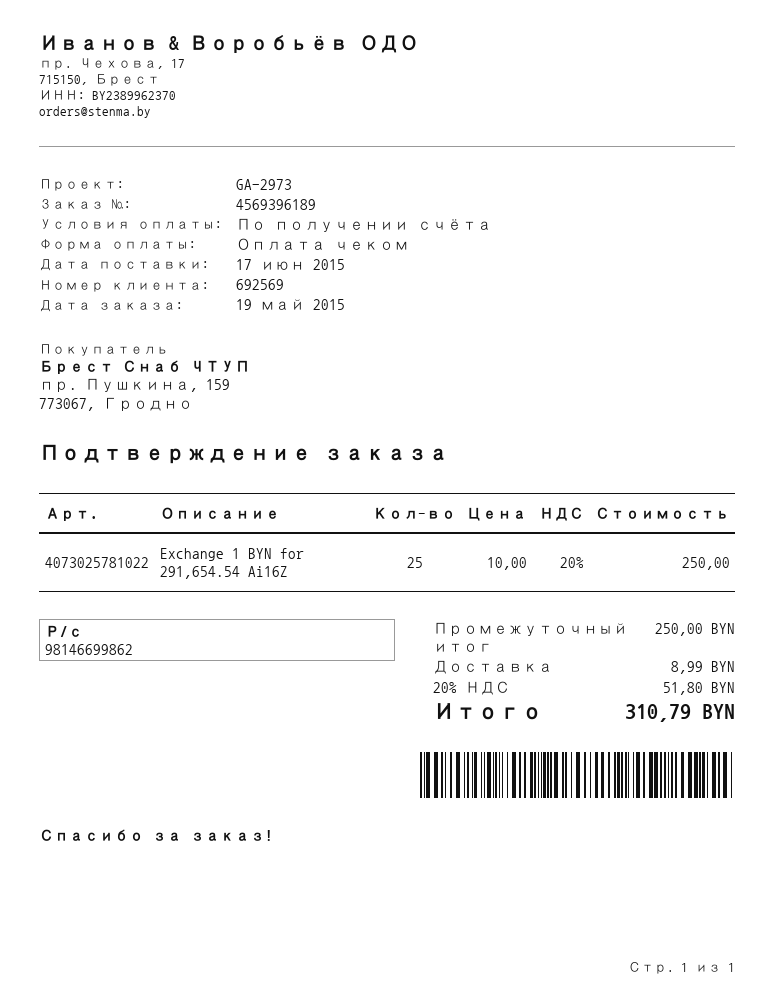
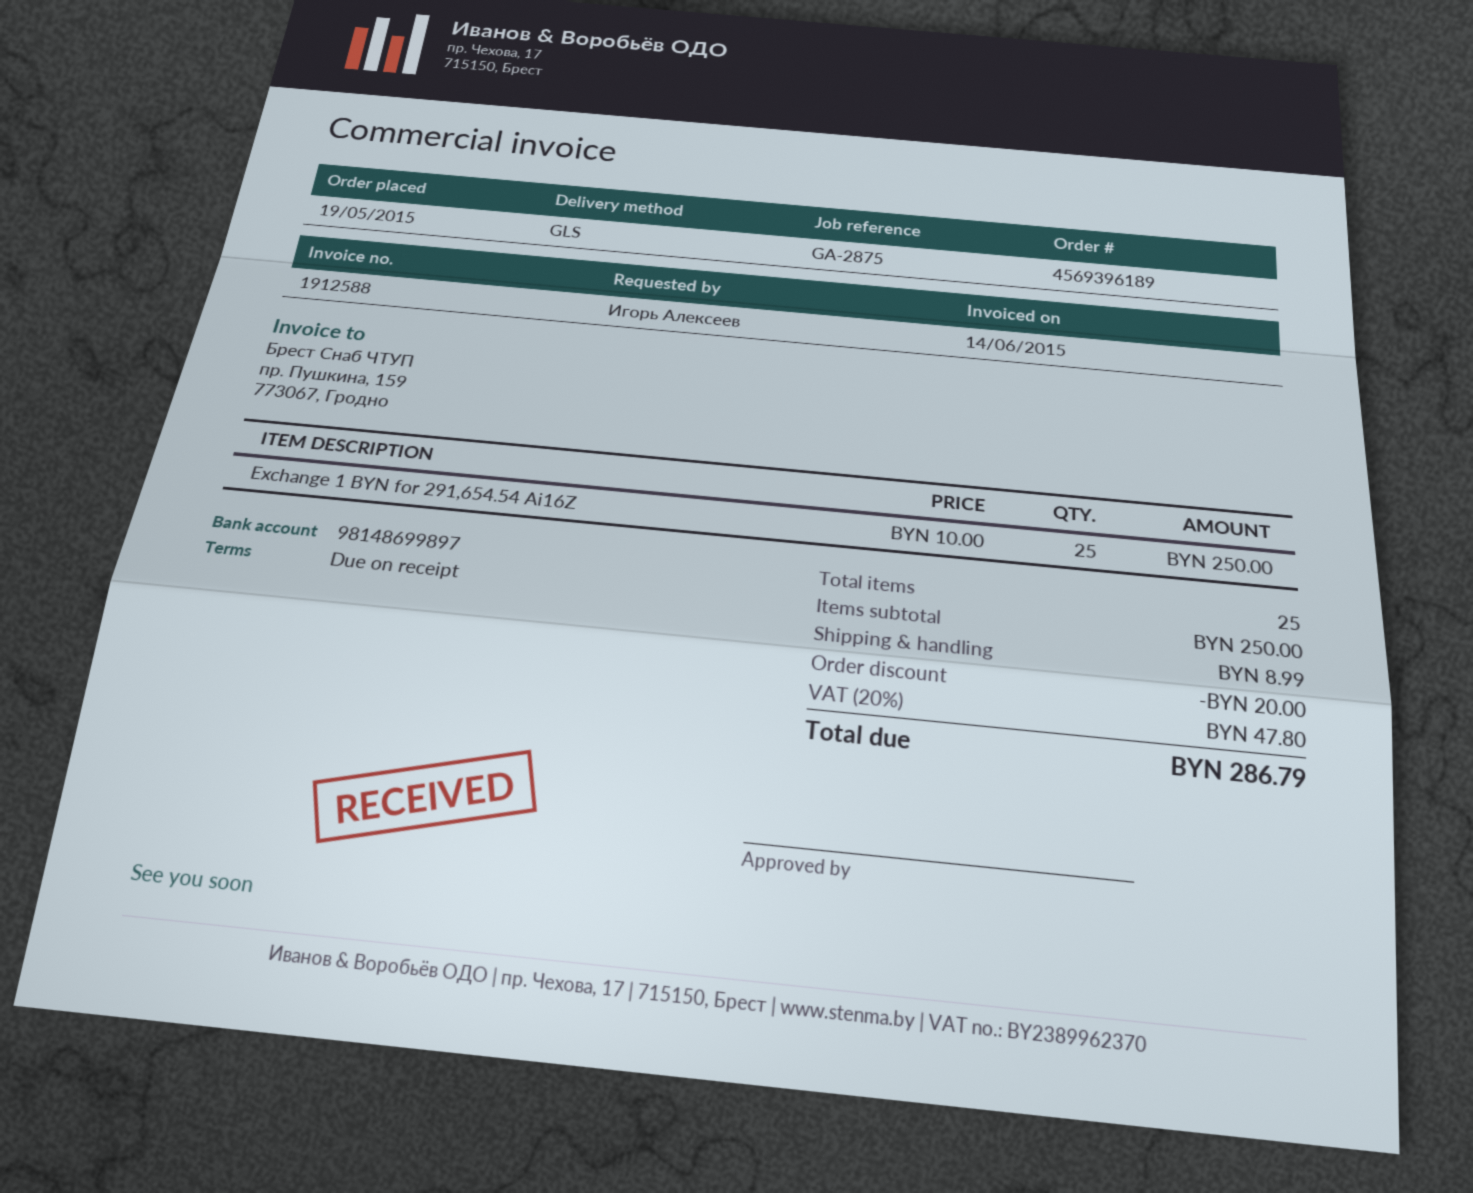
reference: GA-2973 -> GA-2875
bank account: 98146699862 -> 98148699897
discount: none -> 20.00
tax: 20% = 51.80 -> 20% = 47.80
total: 310.79 -> 286.79

